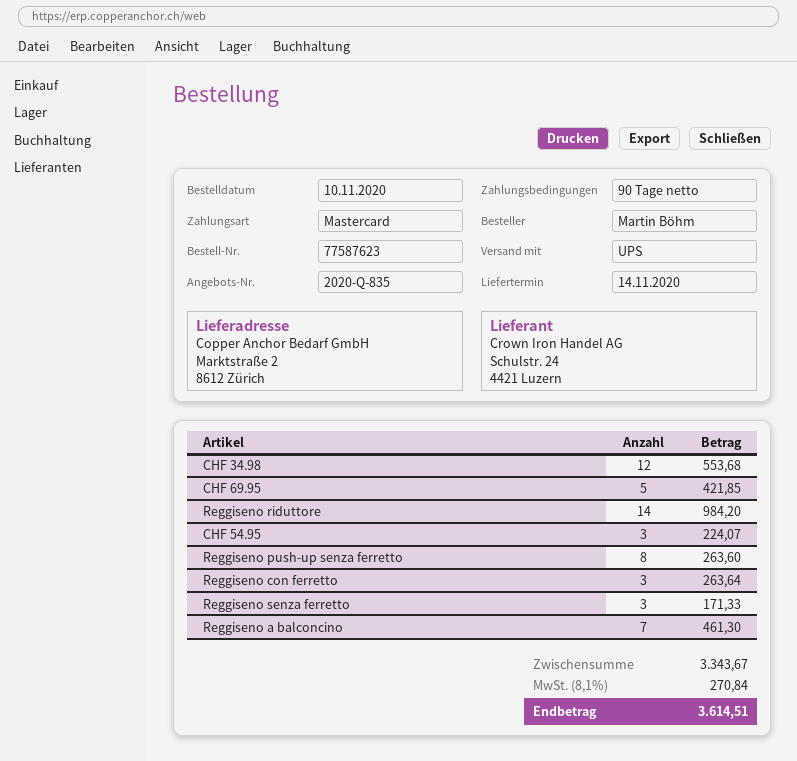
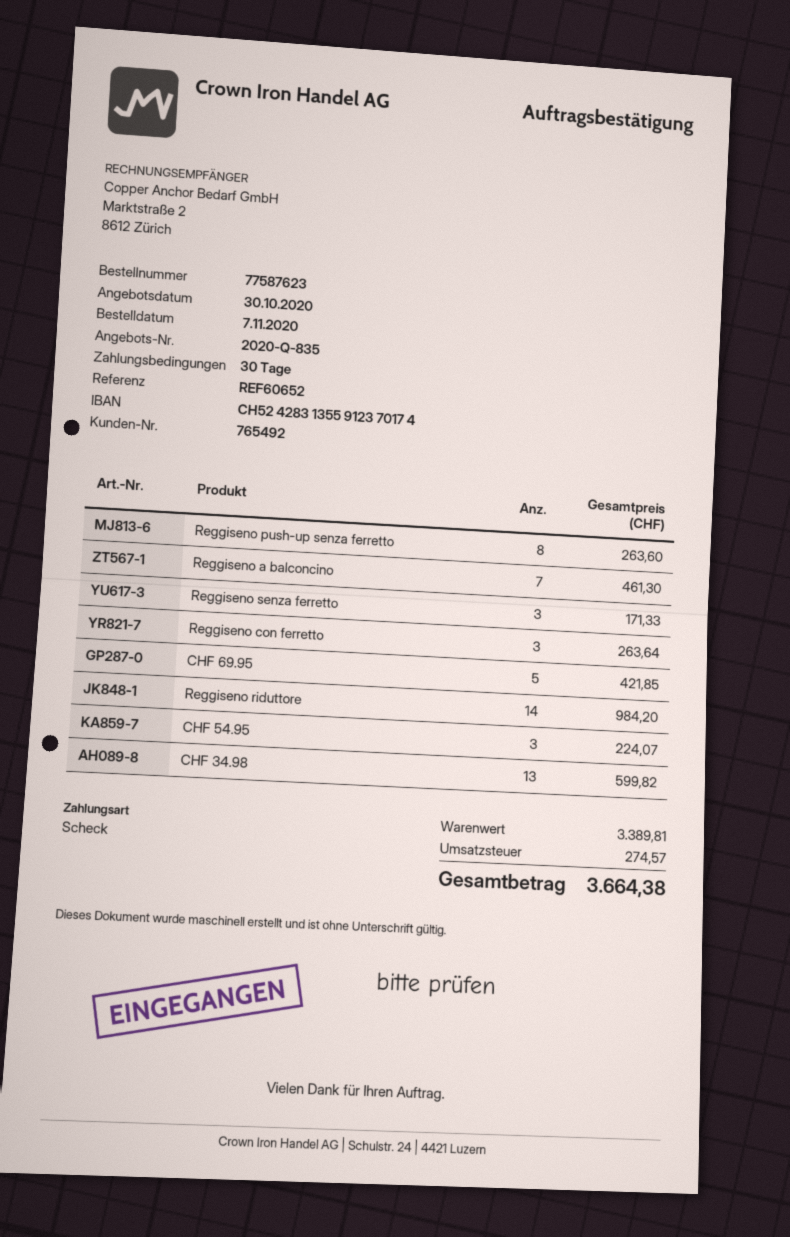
order date: 2020-11-10 -> 2020-11-07
payment terms: 90 days -> 30 days
payment method: Mastercard -> cheque
CHF 34.98: 12 for 553.68 -> 13 for 599.82
subtotal: 3343.67 -> 3389.81
tax: 270.84 -> 274.57
total: 3614.51 -> 3664.38

